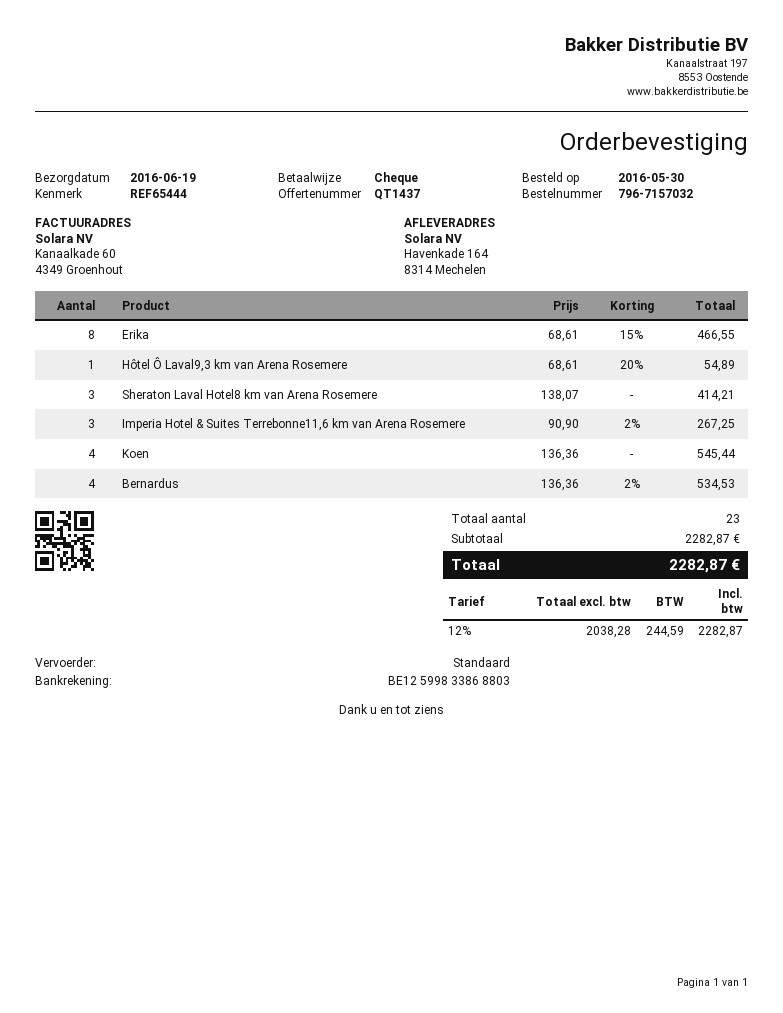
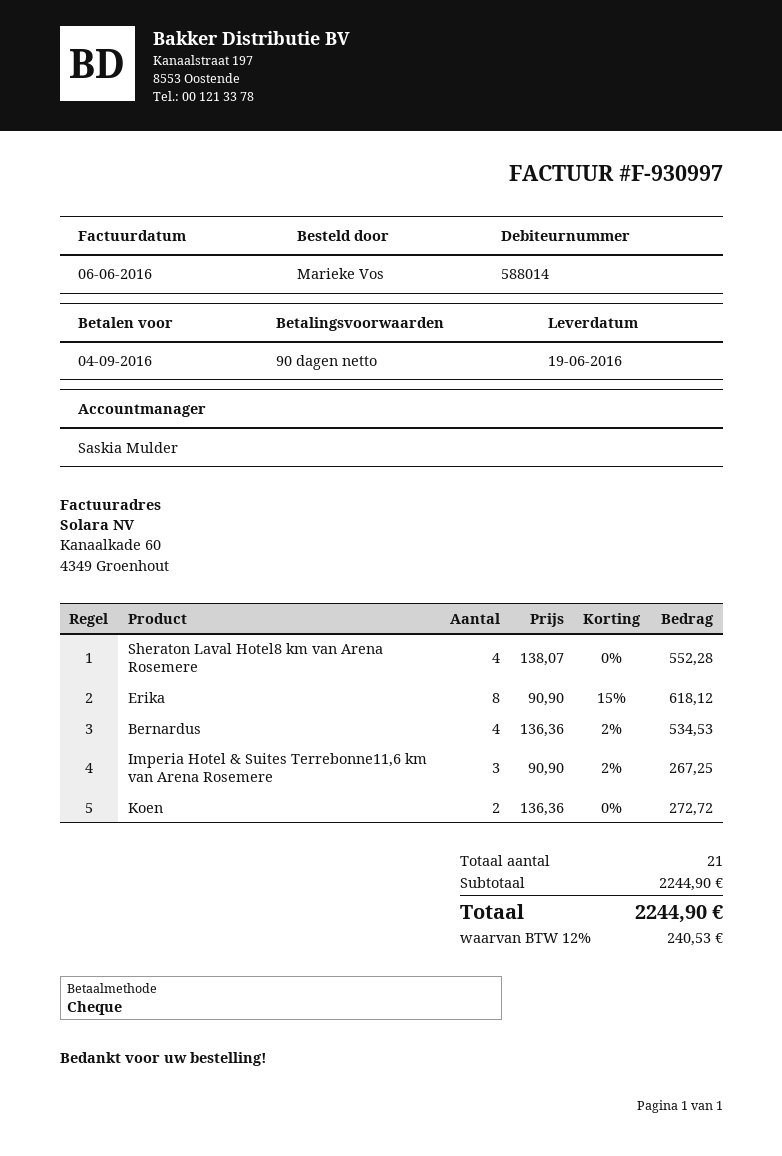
Erika: 8 x 68.61 - 15% = 466.55 -> 8 x 90.90 - 15% = 618.12
Hôtel Ô Laval9,3 km van Arena Rosemere: 1 x 68.61 - 20% = 54.89 -> none
Sheraton Laval Hotel8 km van Arena Rosemere: 3 x 138.07 = 414.21 -> 4 x 138.07 = 552.28
Koen: 4 x 136.36 = 545.44 -> 2 x 136.36 = 272.72
total quantity: 23 -> 21
subtotal: 2282.87 -> 2244.90
tax: 12% = 244.59 -> 12% = 240.53
total: 2282.87 -> 2244.90

